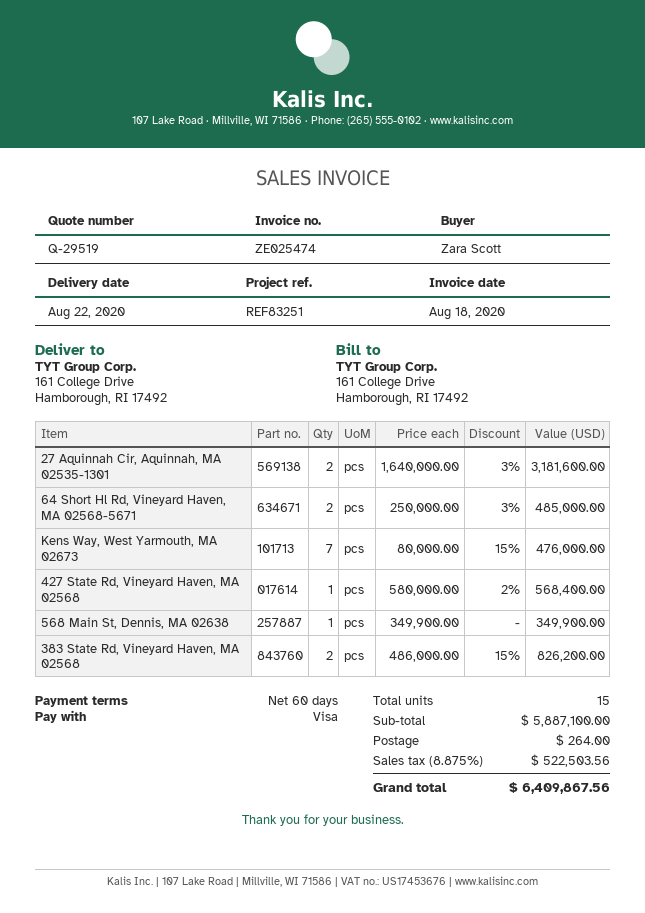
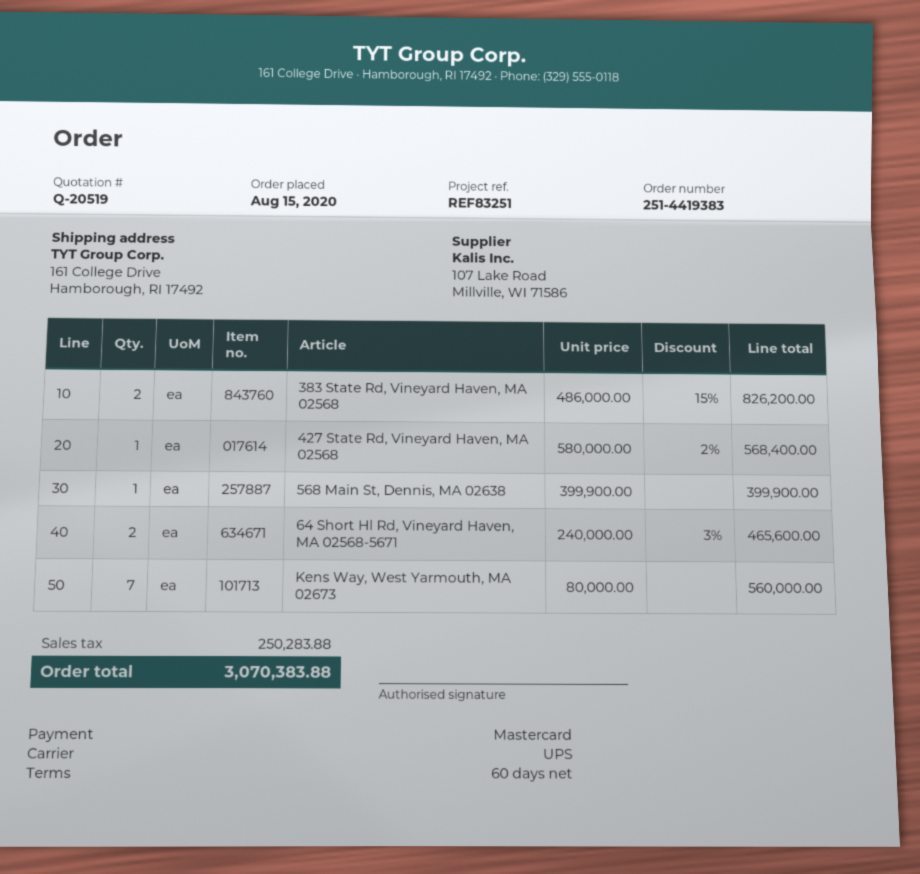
quote number: Q-29519 -> Q-20519
payment method: Visa -> Mastercard
27 Aquinnah Cir, Aquinnah, MA 02535-1301: 2 x 1640000.00 - 3% = 3181600.00 -> none
64 Short Hl Rd, Vineyard Haven, MA 02568-5671: 2 x 250000.00 - 3% = 485000.00 -> 2 x 240000.00 - 3% = 465600.00
Kens Way, West Yarmouth, MA 02673: 7 x 80000.00 - 15% = 476000.00 -> 7 x 80000.00 = 560000.00
568 Main St, Dennis, MA 02638: 1 x 349900.00 = 349900.00 -> 1 x 399900.00 = 399900.00
shipping: 264.00 -> none
tax: 522503.56 -> 250283.88
total: 6409867.56 -> 3070383.88

